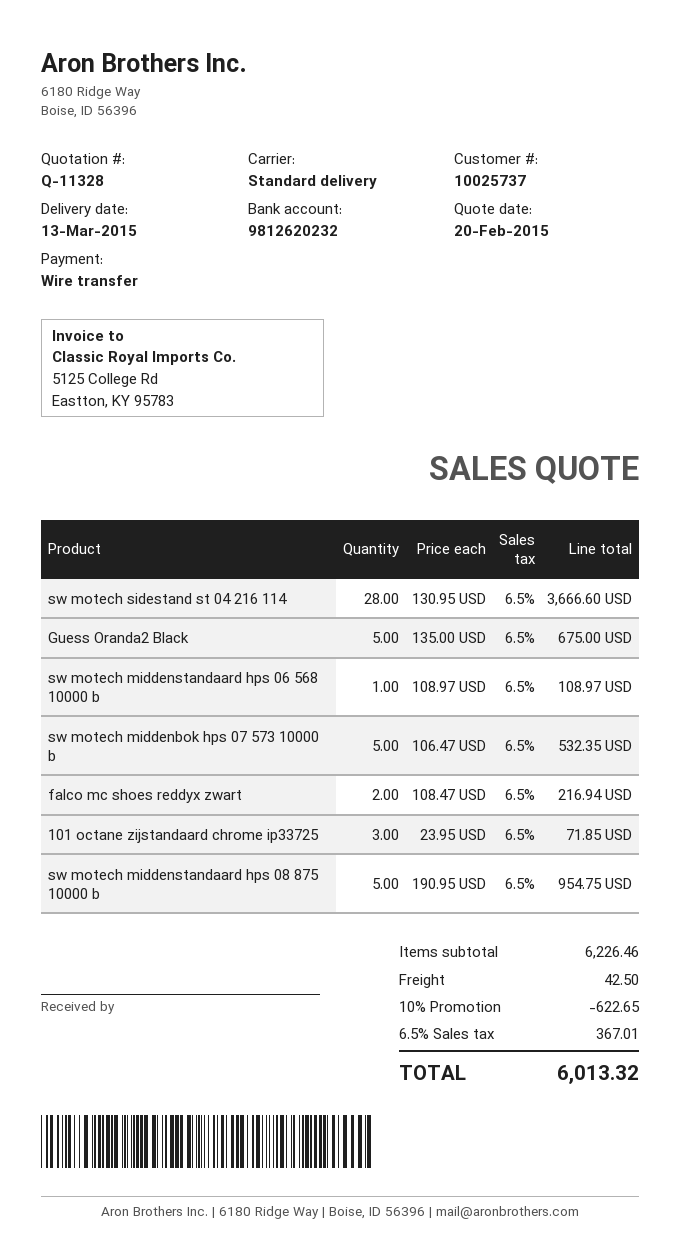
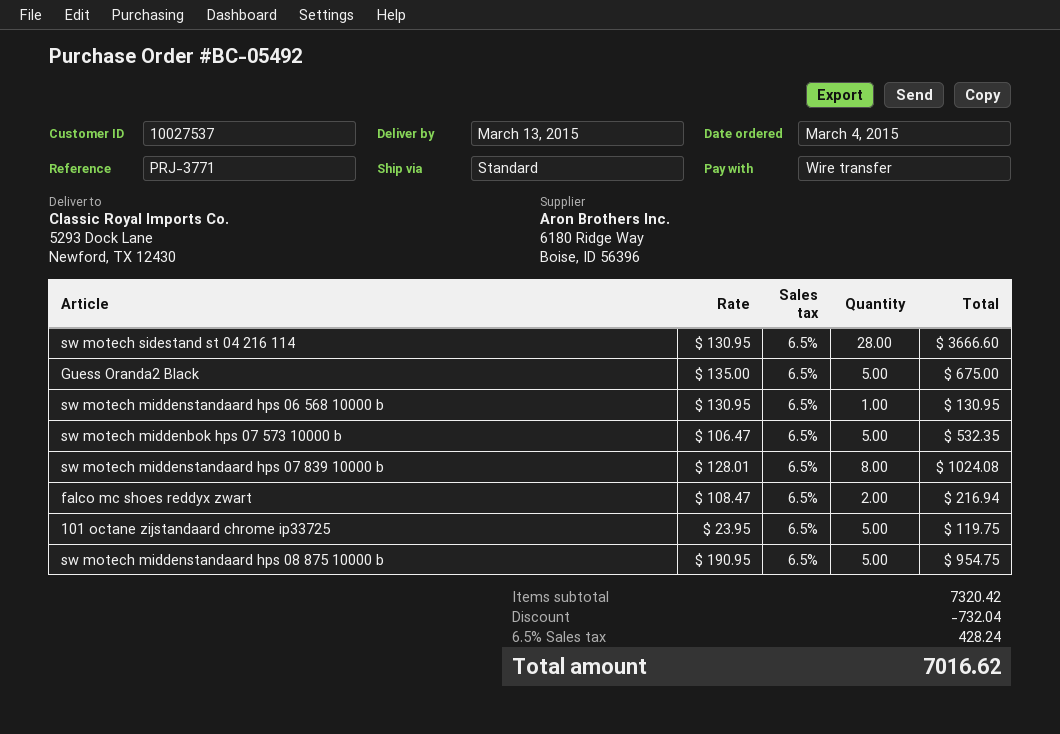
customer number: 10025737 -> 10027537
sw motech middenstandaard hps 06 568 10000 b: 1 x 108.97 = 108.97 -> 1 x 130.95 = 130.95
101 octane zijstandaard chrome ip33725: 3 x 23.95 = 71.85 -> 5 x 23.95 = 119.75
sw motech middenstandaard hps 07 839 10000 b: none -> 8 x 128.01 = 1024.08
subtotal: 6226.46 -> 7320.42
discount: 622.65 -> 732.04
shipping: 42.50 -> none
tax: 6.5% = 367.01 -> 6.5% = 428.24
total: 6013.32 -> 7016.62

